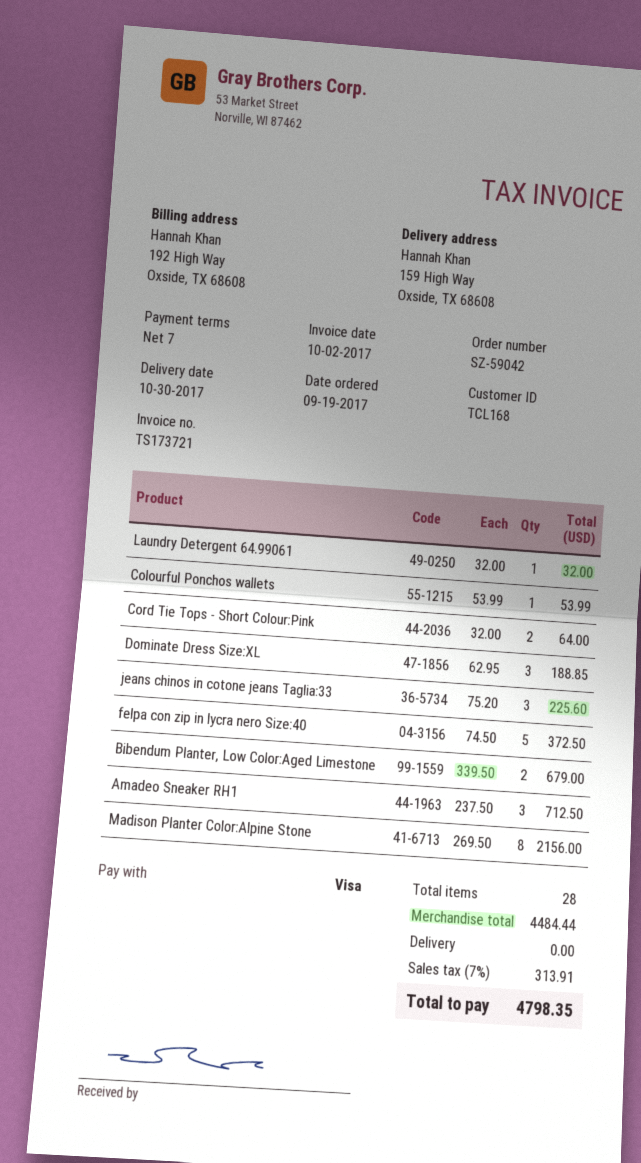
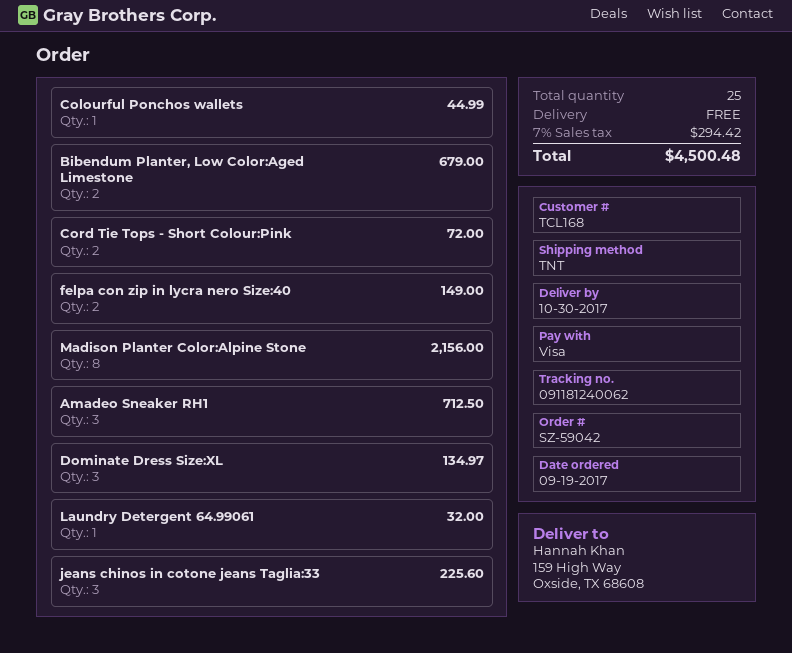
Colourful Ponchos wallets: 1 for 53.99 -> 1 for 44.99
Cord Tie Tops - Short Colour:Pink: 2 for 64.00 -> 2 for 72.00
Dominate Dress Size:XL: 3 for 188.85 -> 3 for 134.97
felpa con zip in lycra nero Size:40: 5 for 372.50 -> 2 for 149.00
total quantity: 28 -> 25
tax: 7% = 313.91 -> 7% = 294.42
total: 4798.35 -> 4500.48

